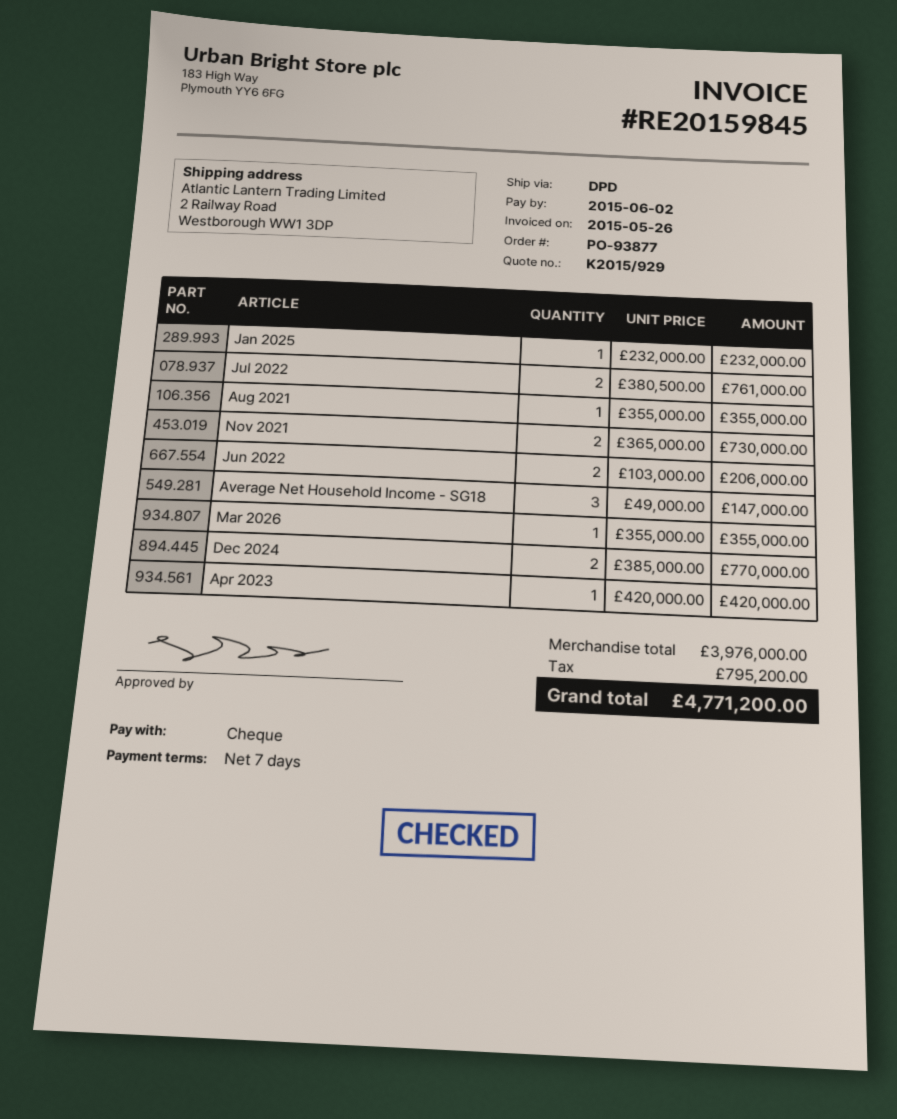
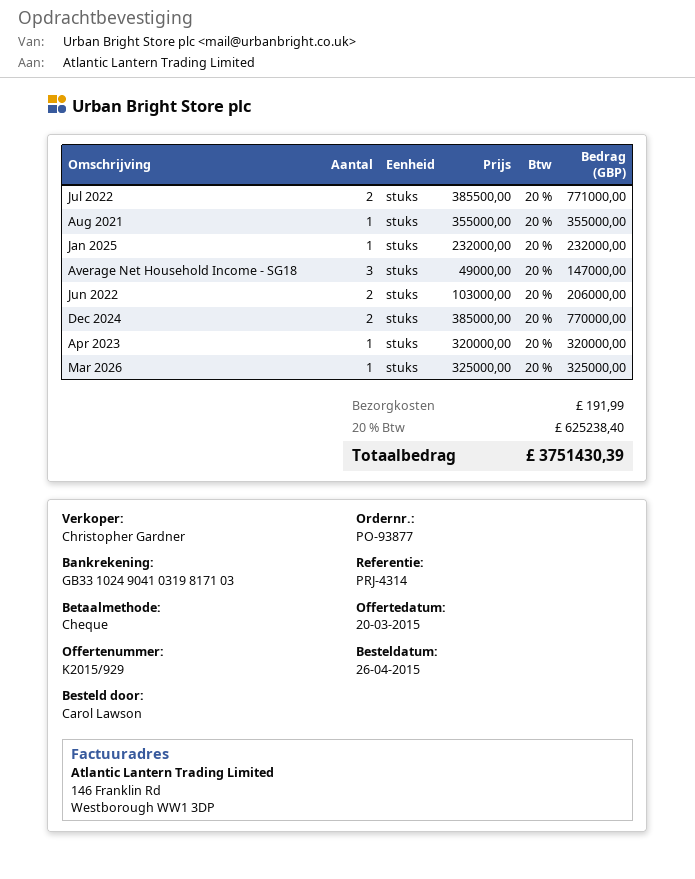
Jul 2022: 2 x 380500.00 = 761000.00 -> 2 x 385500.00 = 771000.00
Nov 2021: 2 x 365000.00 = 730000.00 -> none
Mar 2026: 1 x 355000.00 = 355000.00 -> 1 x 325000.00 = 325000.00
Apr 2023: 1 x 420000.00 = 420000.00 -> 1 x 320000.00 = 320000.00
shipping: none -> 191.99
tax: 795200.00 -> 625238.40
total: 4771200.00 -> 3751430.39

